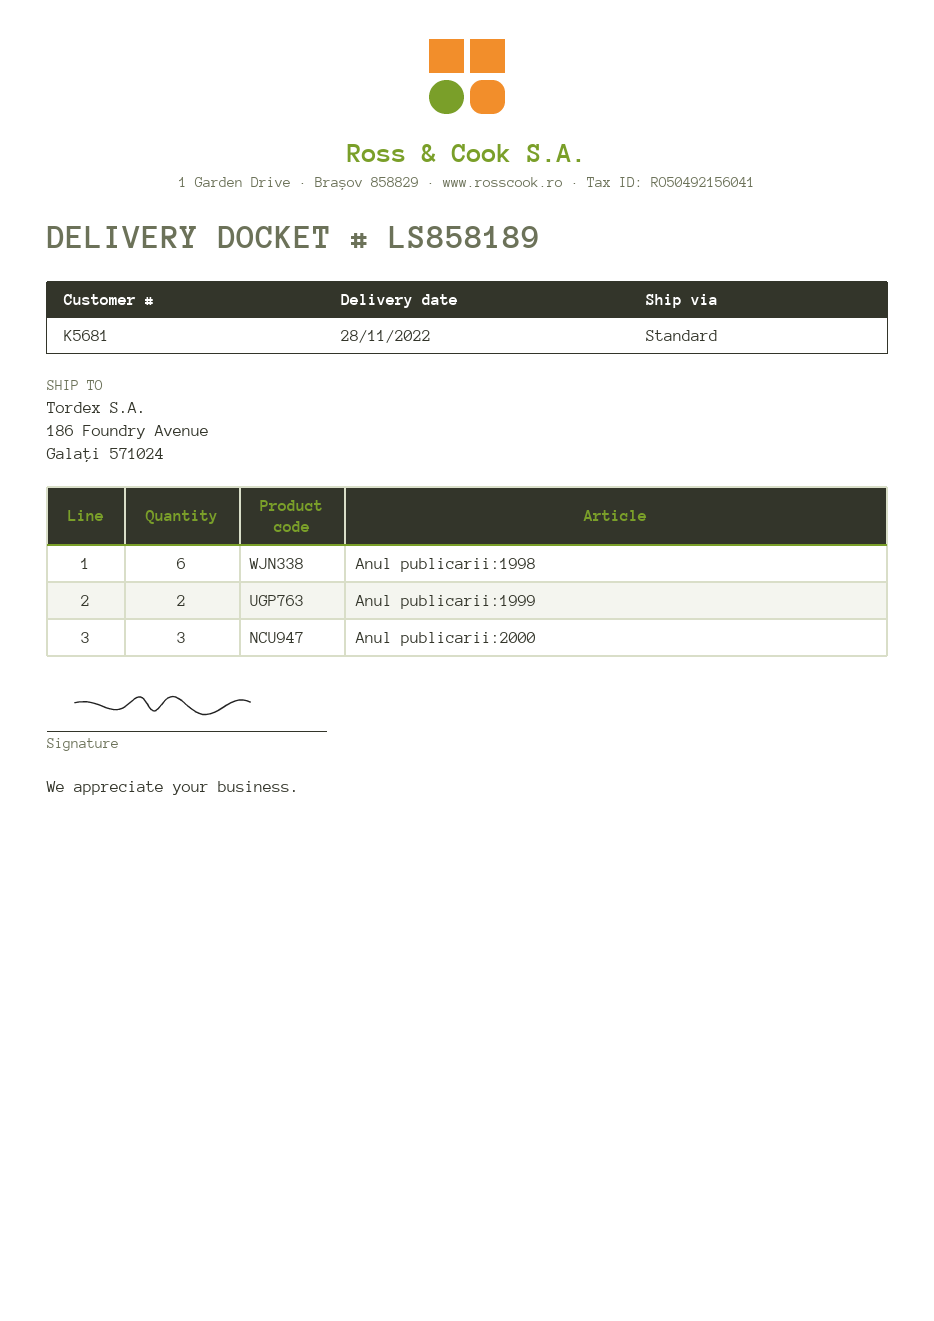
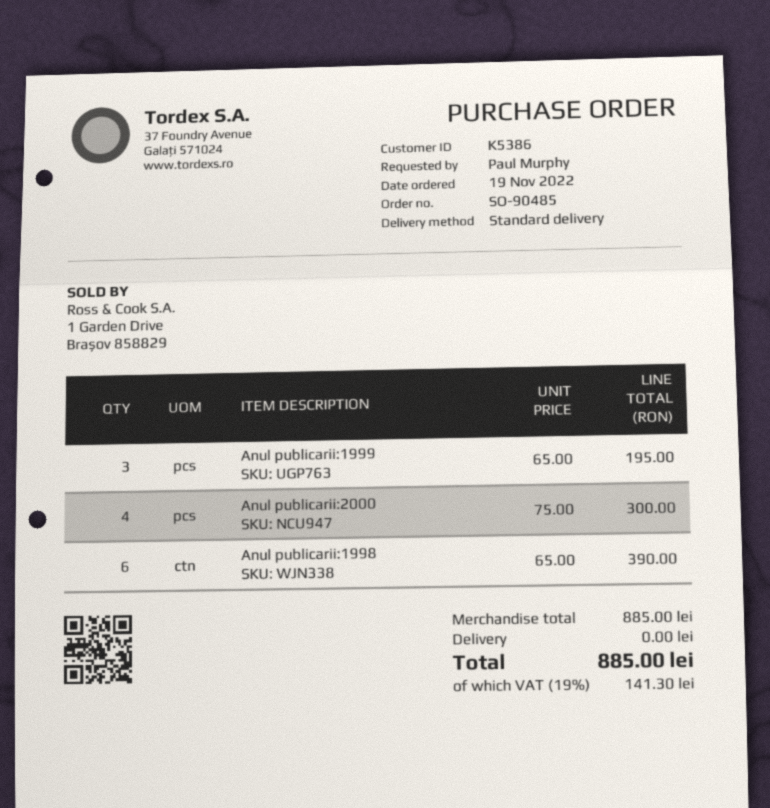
customer number: K5681 -> K5386
Anul publicarii:1999: 2 -> 3
Anul publicarii:2000: 3 -> 4

